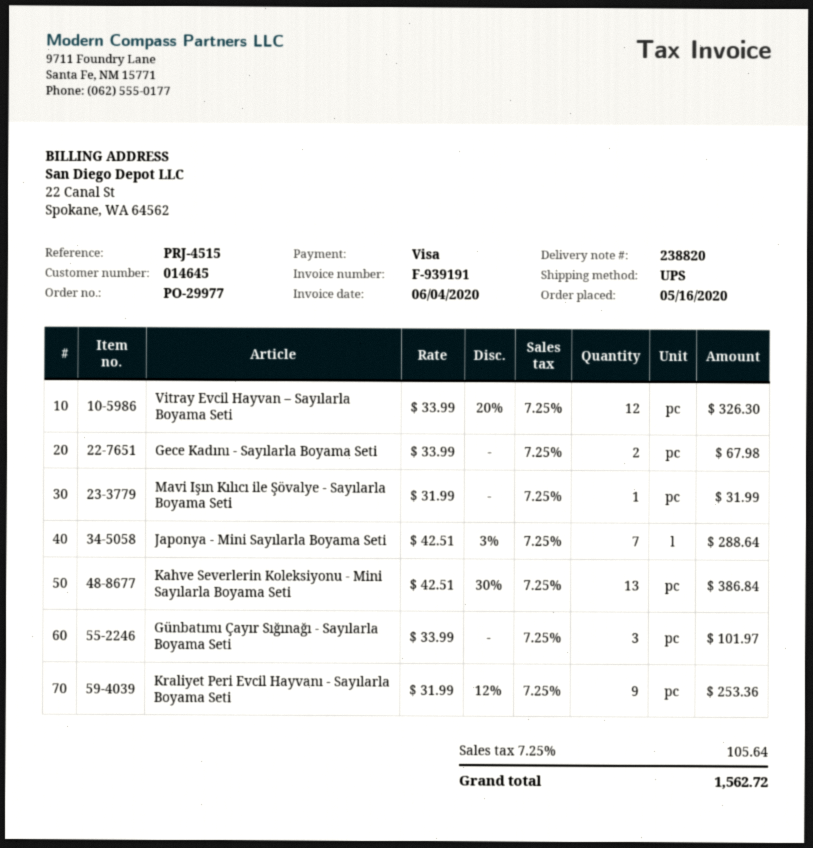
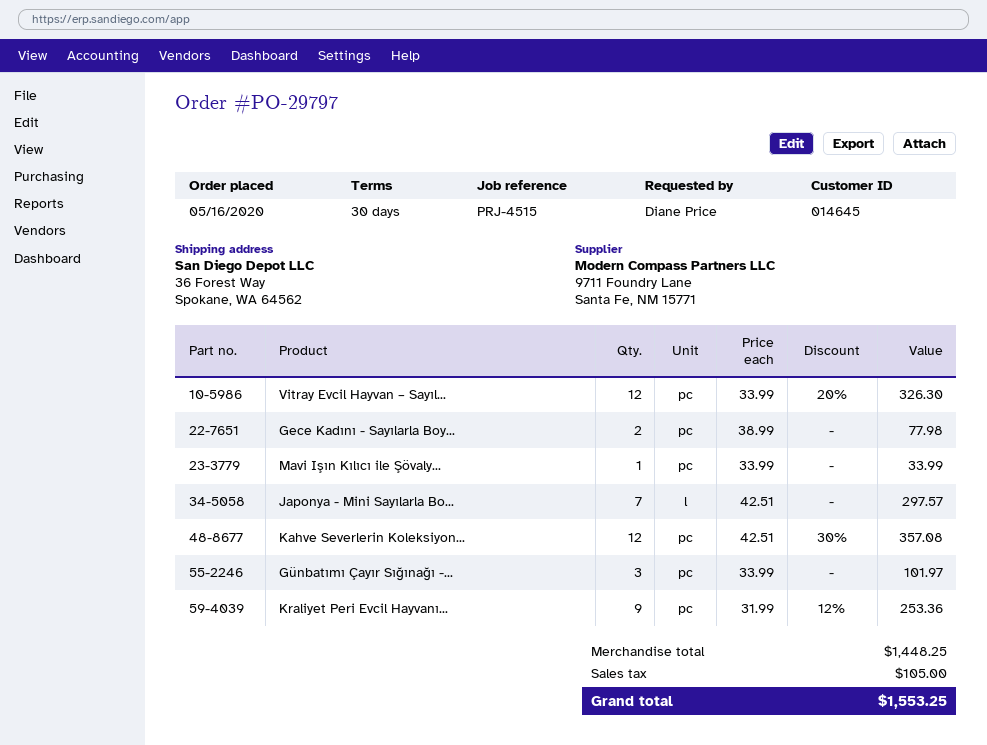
order number: PO-29977 -> PO-29797
Gece Kadını - Sayılarla Boyama Seti: 2 x 33.99 = 67.98 -> 2 x 38.99 = 77.98
Mavi Işın Kılıcı ile Şövalye - Sayılarla Boyama Seti: 1 x 31.99 = 31.99 -> 1 x 33.99 = 33.99
Japonya - Mini Sayılarla Boyama Seti: 7 x 42.51 - 3% = 288.64 -> 7 x 42.51 = 297.57
Kahve Severlerin Koleksiyonu - Mini Sayılarla Boyama Seti: 13 x 42.51 - 30% = 386.84 -> 12 x 42.51 - 30% = 357.08
tax: 105.64 -> 105.00
total: 1562.72 -> 1553.25

